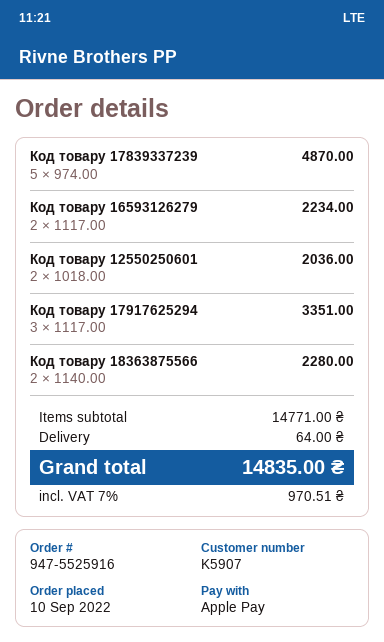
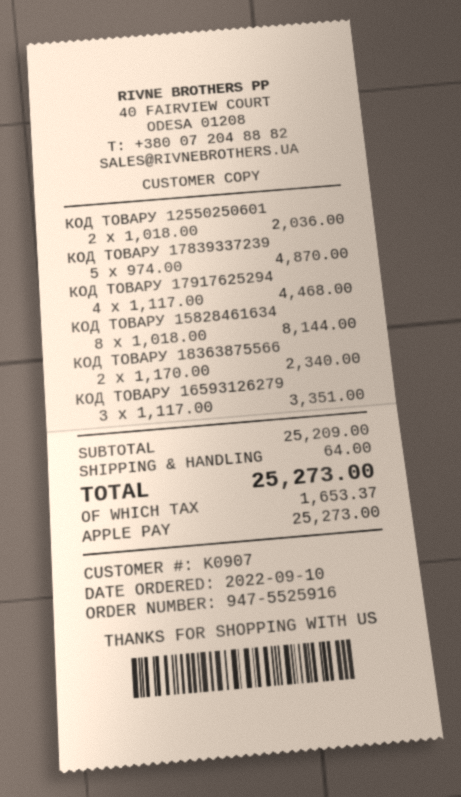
customer number: K5907 -> K0907
Код товару 16593126279: 2 x 1117.00 = 2234.00 -> 3 x 1117.00 = 3351.00
Код товару 17917625294: 3 x 1117.00 = 3351.00 -> 4 x 1117.00 = 4468.00
Код товару 18363875566: 2 x 1140.00 = 2280.00 -> 2 x 1170.00 = 2340.00
КОД ТОВАРУ 15828461634: none -> 8 x 1018.00 = 8144.00
subtotal: 14771.00 -> 25209.00
tax: 970.51 -> 1653.37
total: 14835.00 -> 25273.00

